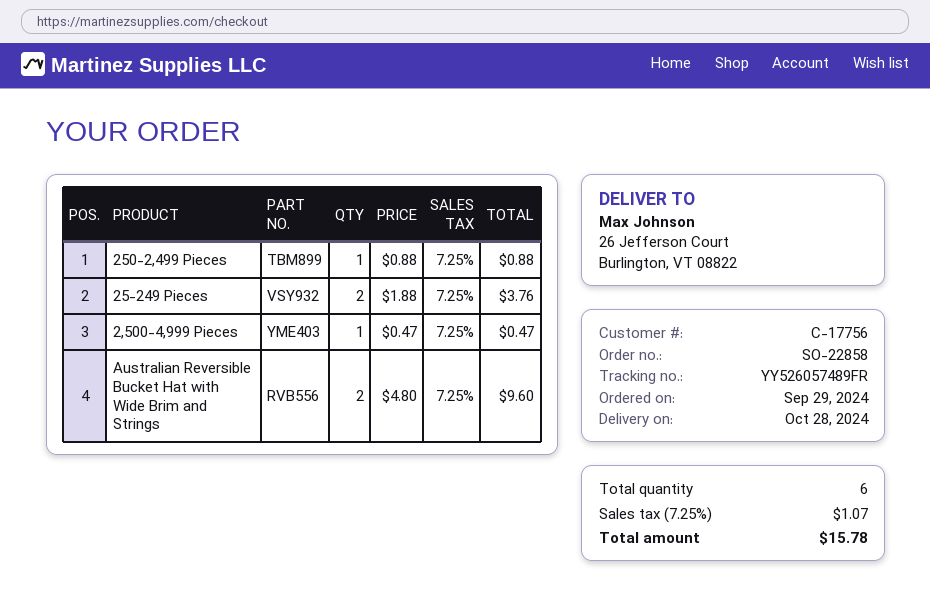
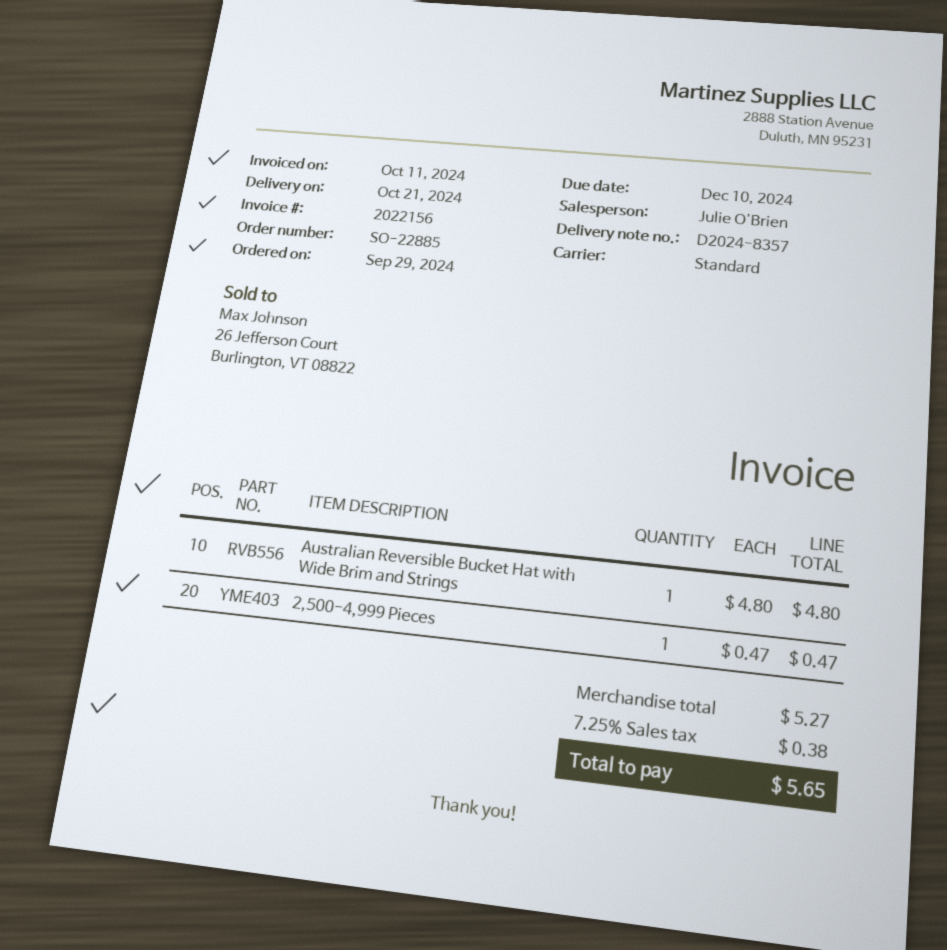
order number: SO-22858 -> SO-22885
delivery date: 2024-10-28 -> 2024-10-21
250-2,499 Pieces: 1 x 0.88 = 0.88 -> none
25-249 Pieces: 2 x 1.88 = 3.76 -> none
Australian Reversible Bucket Hat with Wide Brim and Strings: 2 x 4.80 = 9.60 -> 1 x 4.80 = 4.80
tax: 7.25% = 1.07 -> 7.25% = 0.38
total: 15.78 -> 5.65

